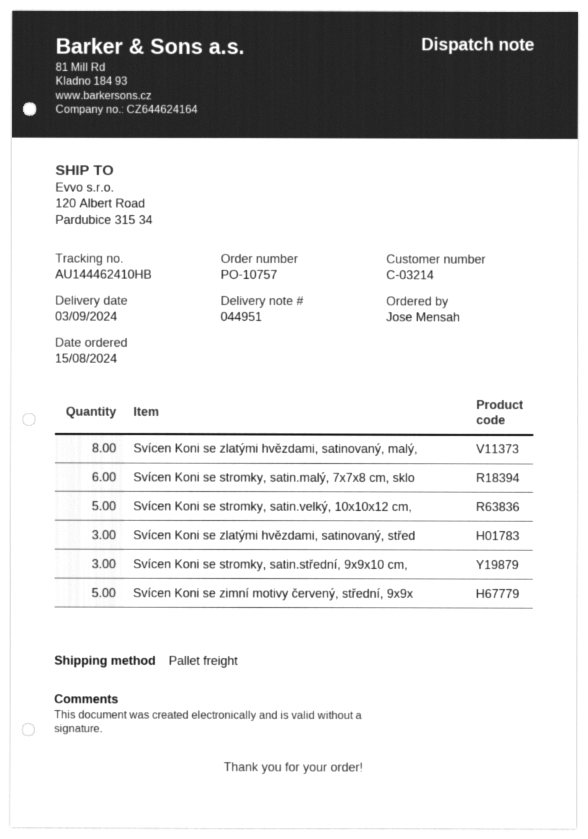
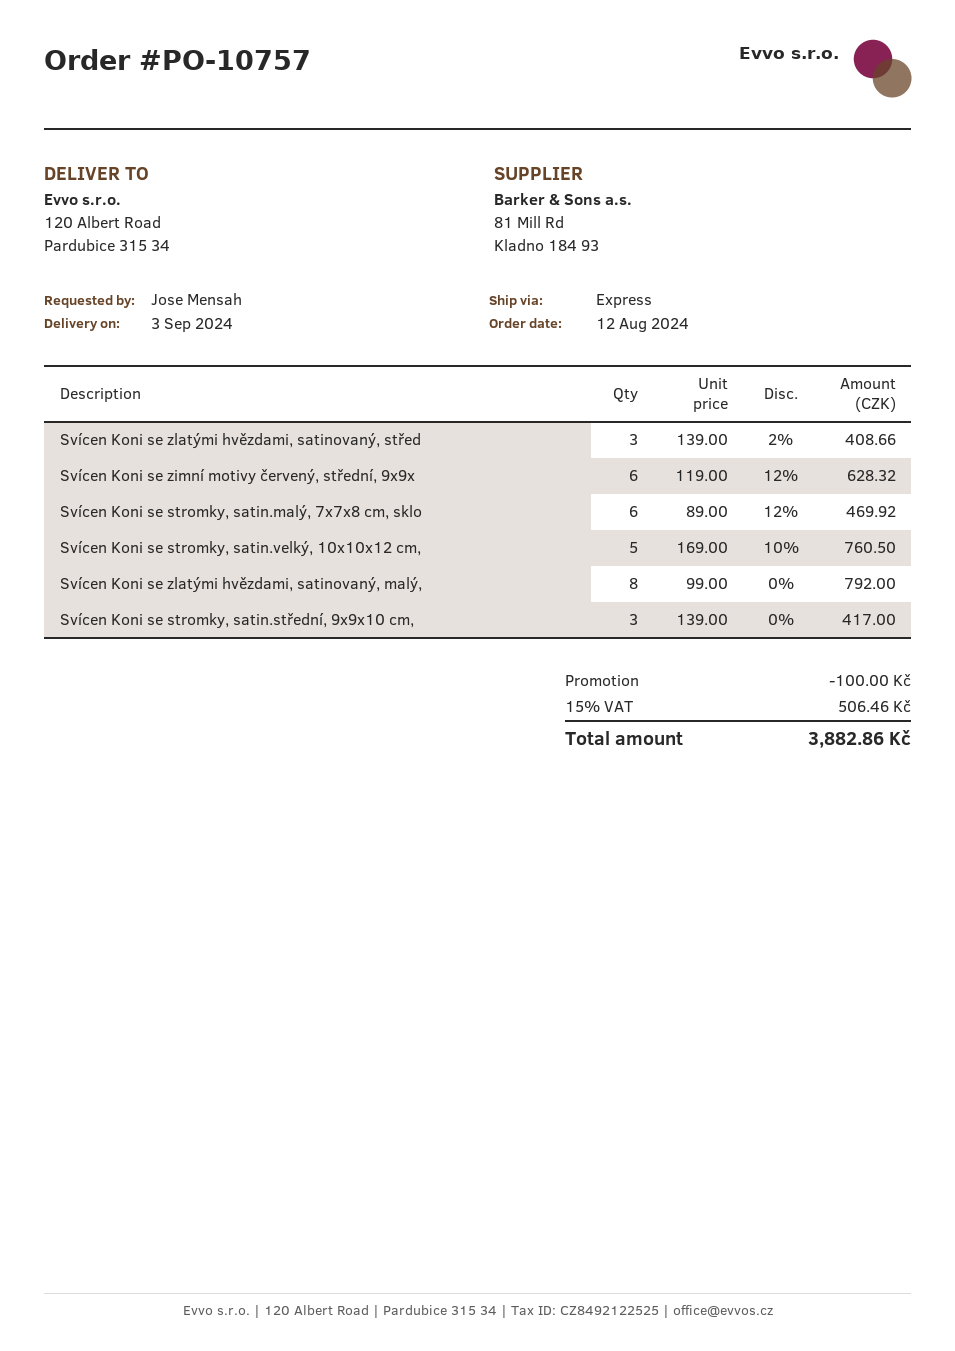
order date: 2024-08-15 -> 2024-08-12
shipping method: pallet freight -> express
Svícen Koni se zimní motivy červený, střední, 9x9x: 5 -> 6

